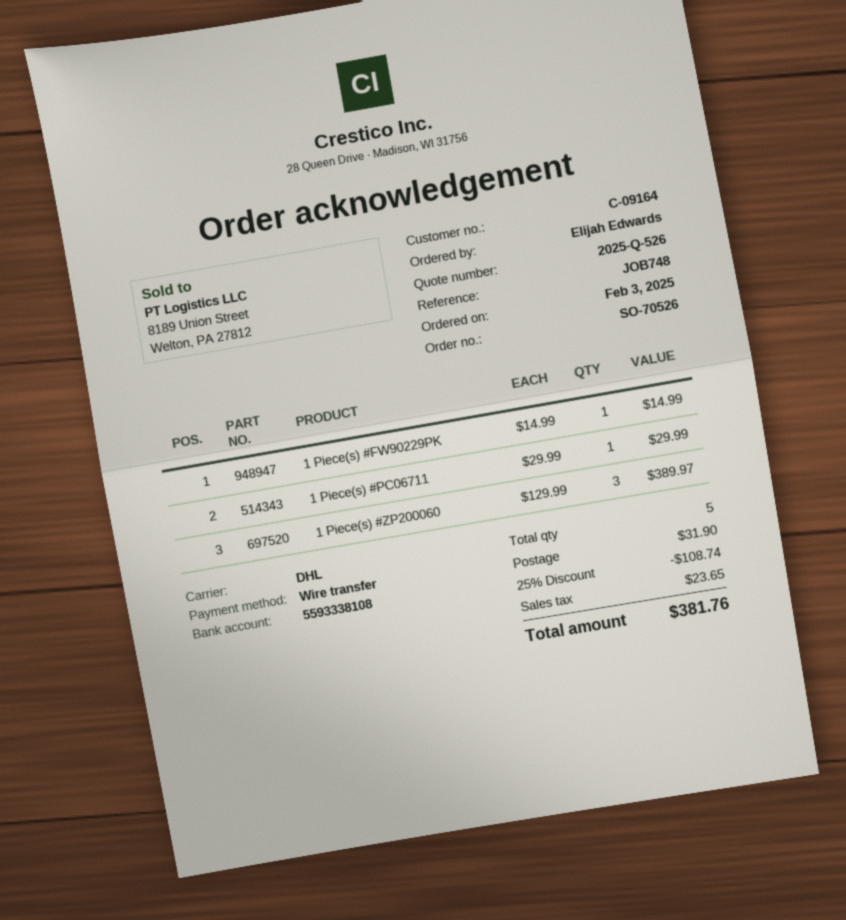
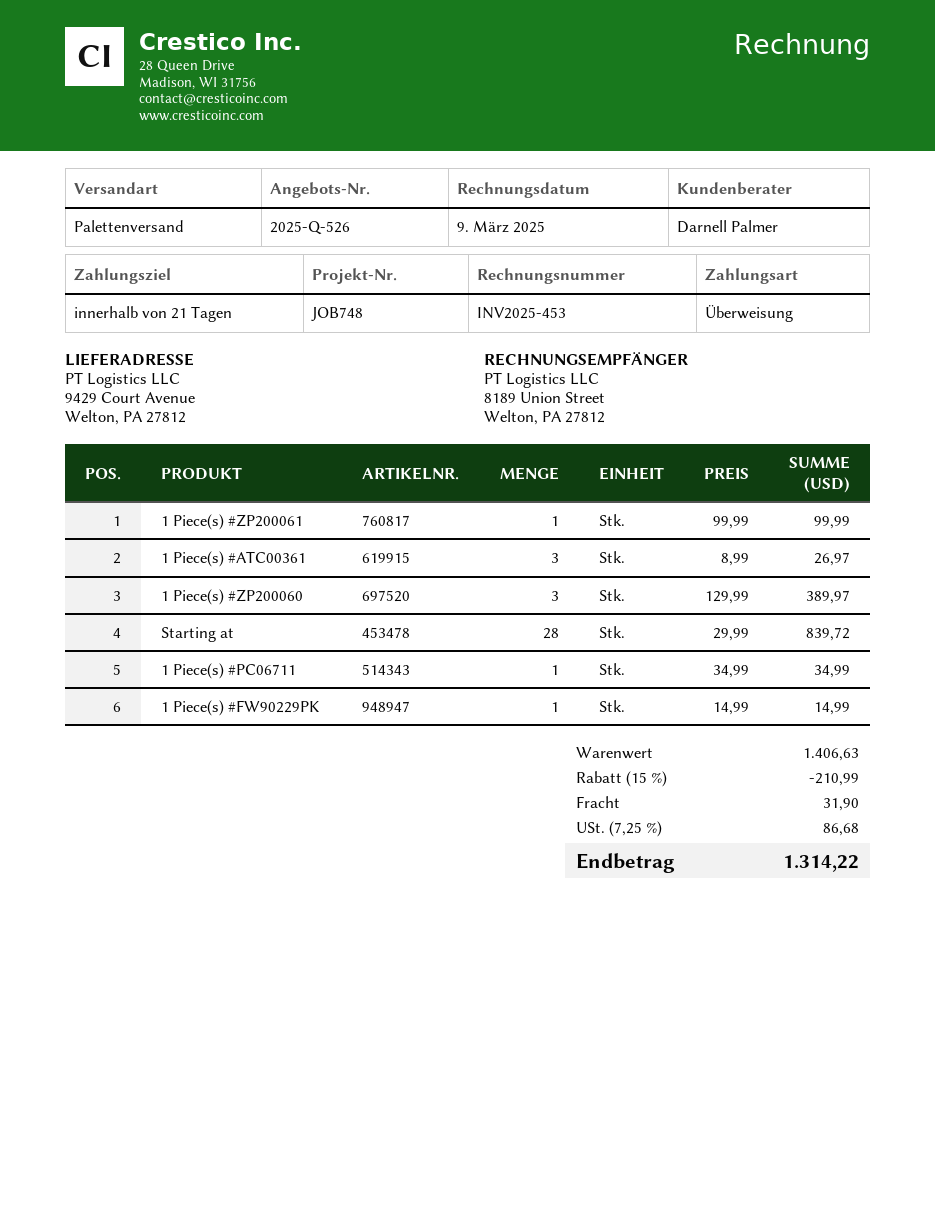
shipping method: DHL -> pallet freight
1 Piece(s) #PC06711: 1 x 29.99 = 29.99 -> 1 x 34.99 = 34.99
1 Piece(s) #ZP200061: none -> 1 x 99.99 = 99.99
1 Piece(s) #ATC00361: none -> 3 x 8.99 = 26.97
Starting at: none -> 28 x 29.99 = 839.72
discount: 25% = 108.74 -> 15% = 210.99
tax: 23.65 -> 86.68
total: 381.76 -> 1314.22

